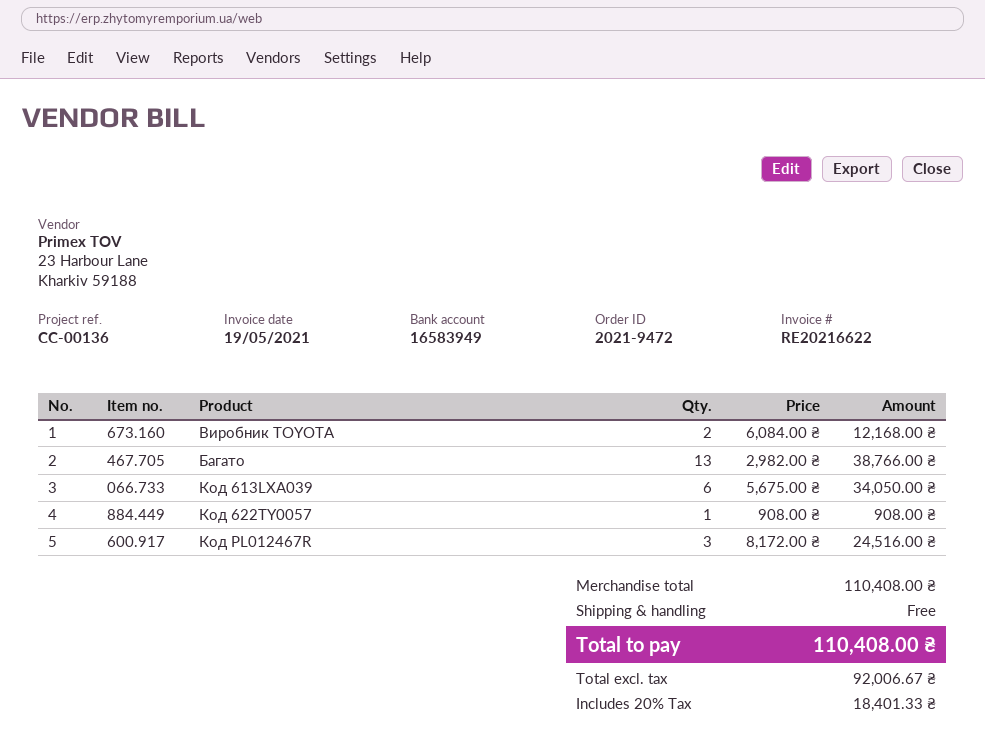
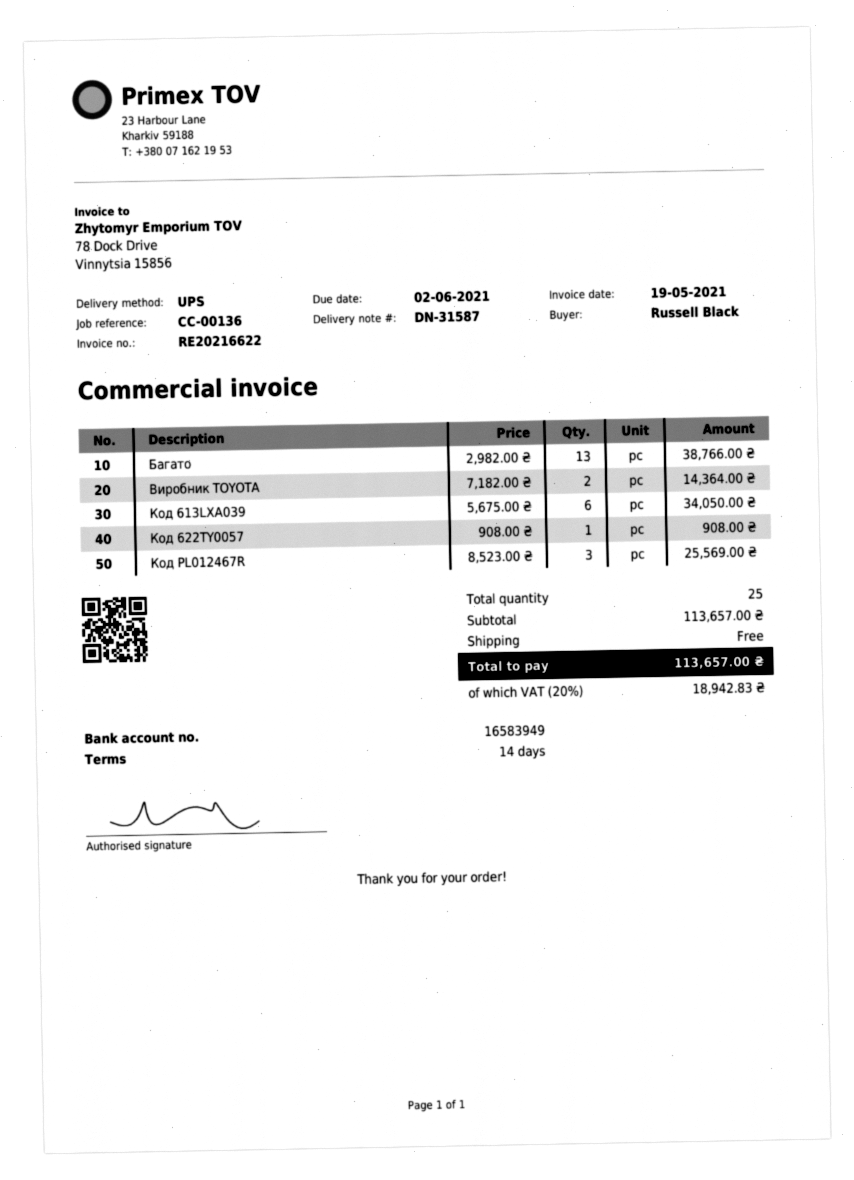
Виробник TOYOTA: 2 x 6084.00 = 12168.00 -> 2 x 7182.00 = 14364.00
Код PL012467R: 3 x 8172.00 = 24516.00 -> 3 x 8523.00 = 25569.00
subtotal: 110408.00 -> 113657.00
tax: 20% = 18401.33 -> 20% = 18942.83
total: 110408.00 -> 113657.00

